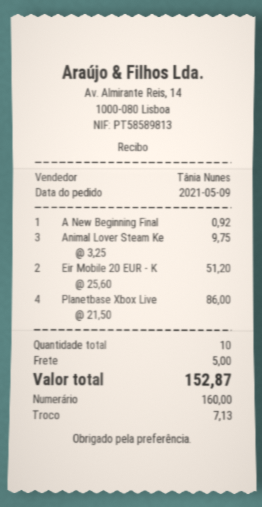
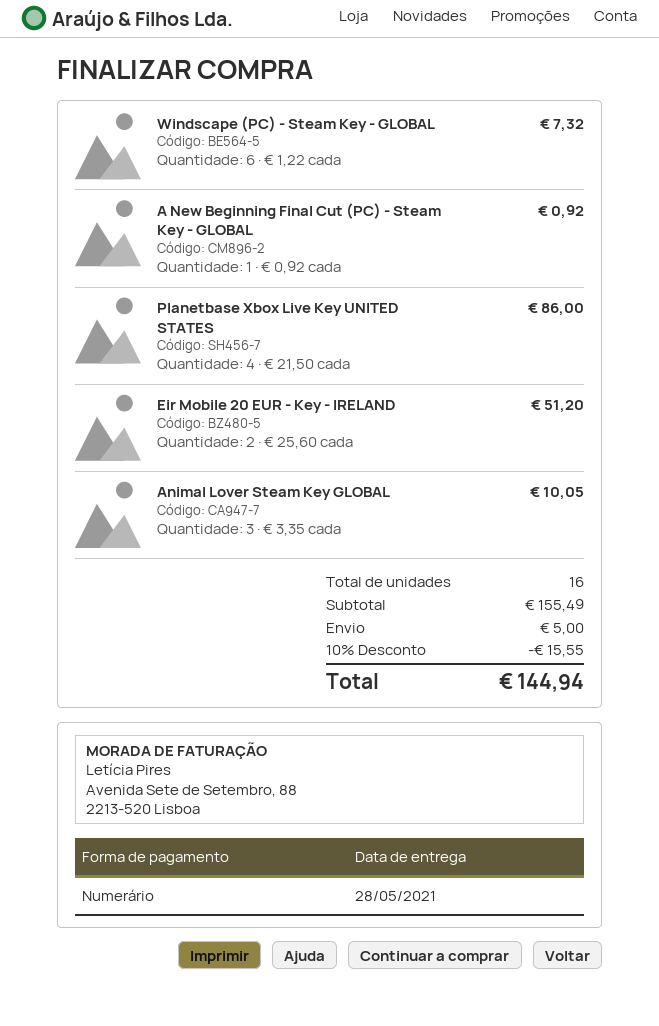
Animal Lover Steam Ke: 3 x 3.25 = 9.75 -> 3 x 3.35 = 10.05
Windscape (PC) - Steam Key - GLOBAL: none -> 6 x 1.22 = 7.32
total quantity: 10 -> 16
discount: none -> 10% = 15.55
total: 152.87 -> 144.94

